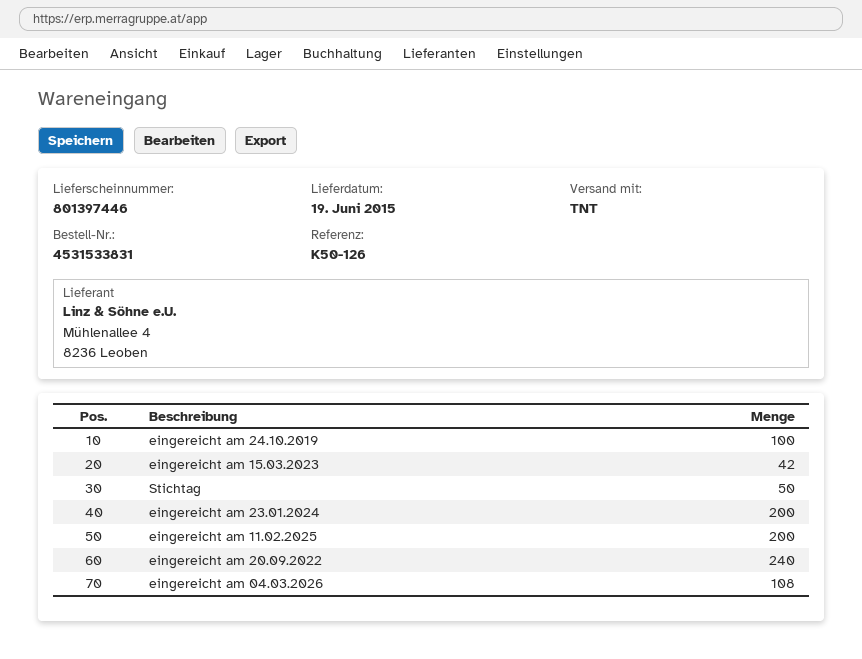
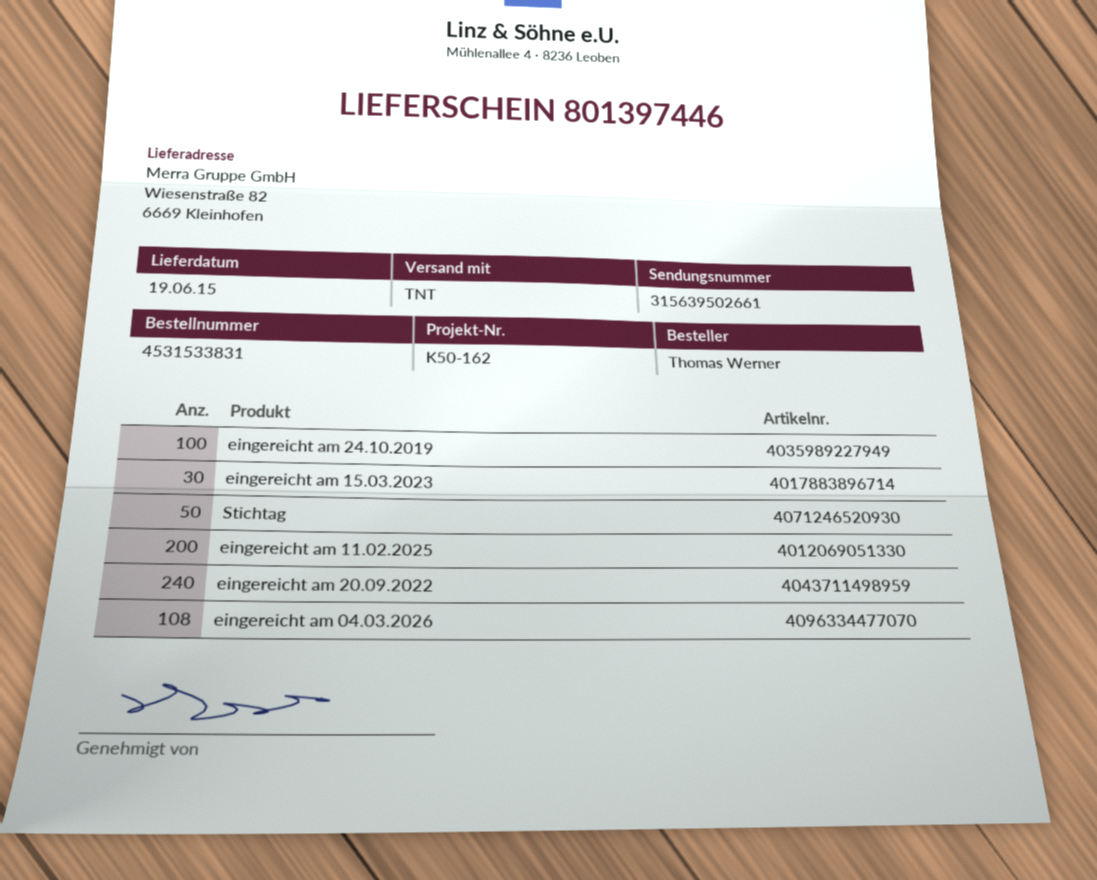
reference: K50-126 -> K50-162
eingereicht am 15.03.2023: 42 -> 30
eingereicht am 23.01.2024: 200 -> none

